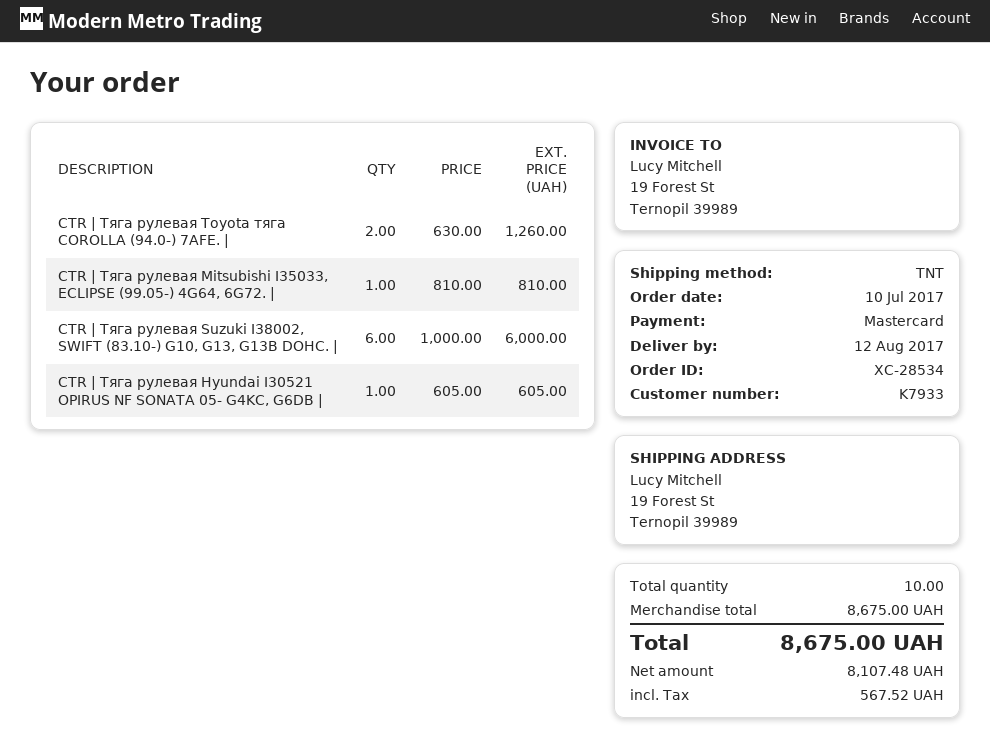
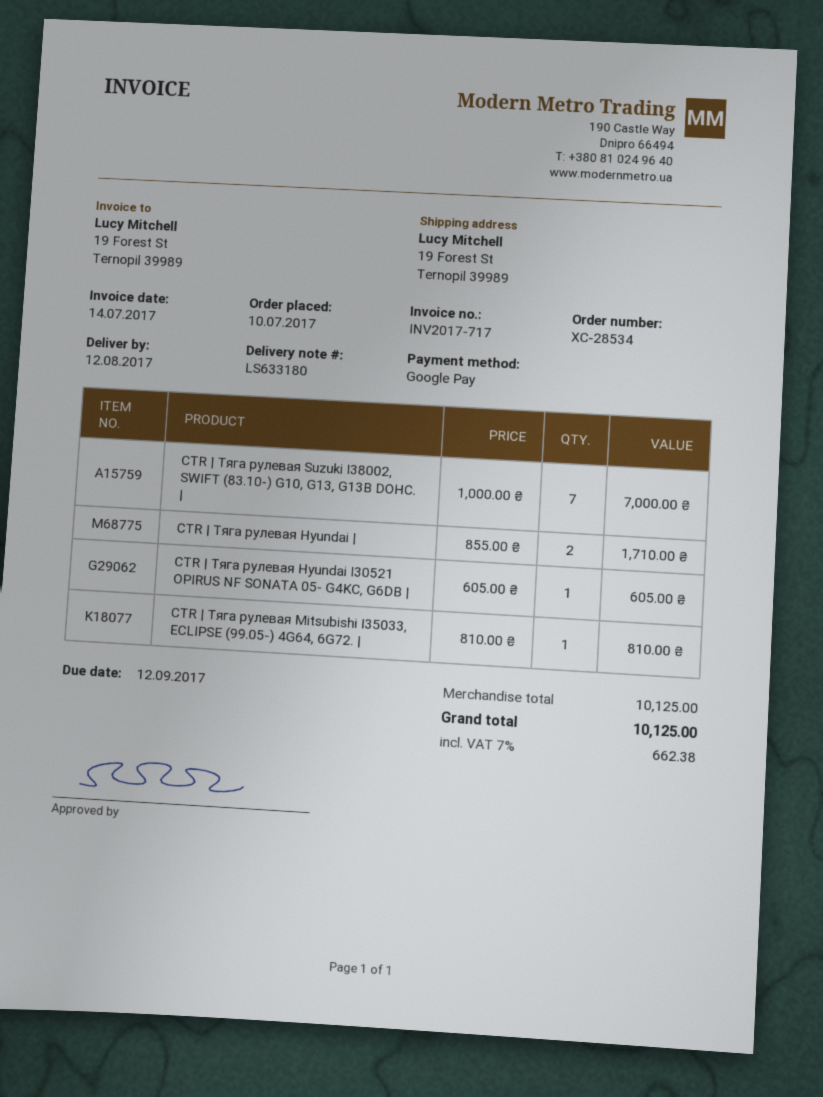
payment method: Mastercard -> Google Pay
CTR | Тяга рулевая Toyota тяга COROLLA (94.0-) 7AFE. |: 2 x 630.00 = 1260.00 -> none
CTR | Тяга рулевая Suzuki I38002, SWIFT (83.10-) G10, G13, G13B DOHC. |: 6 x 1000.00 = 6000.00 -> 7 x 1000.00 = 7000.00
CTR | Тяга рулевая Hyundai |: none -> 2 x 855.00 = 1710.00
subtotal: 8675.00 -> 10125.00
tax: 567.52 -> 662.38
total: 8675.00 -> 10125.00

